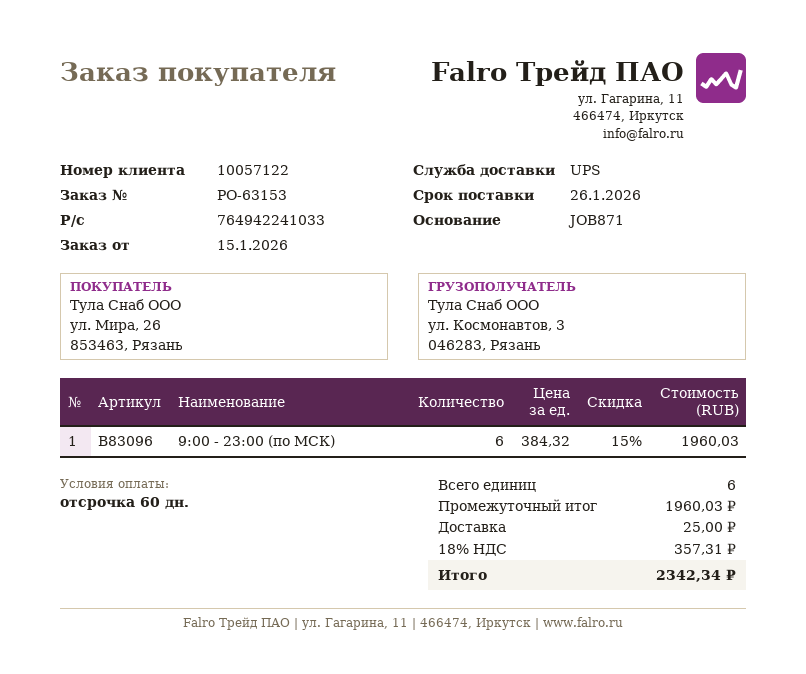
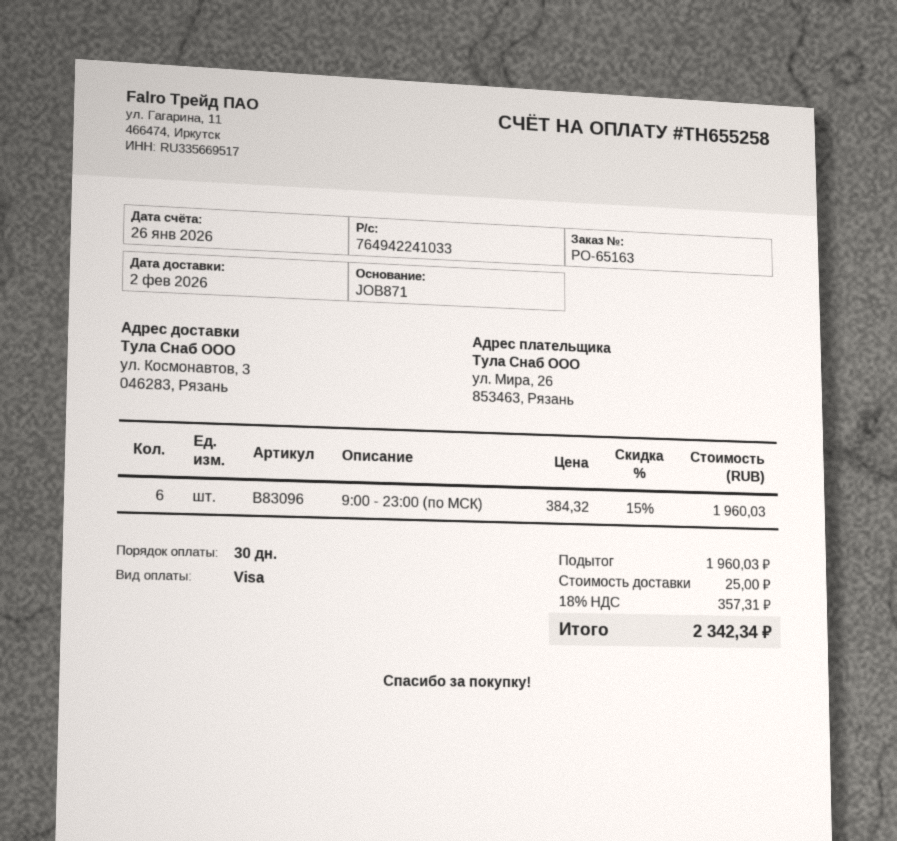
order number: PO-63153 -> PO-65163
delivery date: 2026-01-26 -> 2026-02-02
payment terms: 60 days -> 30 days

